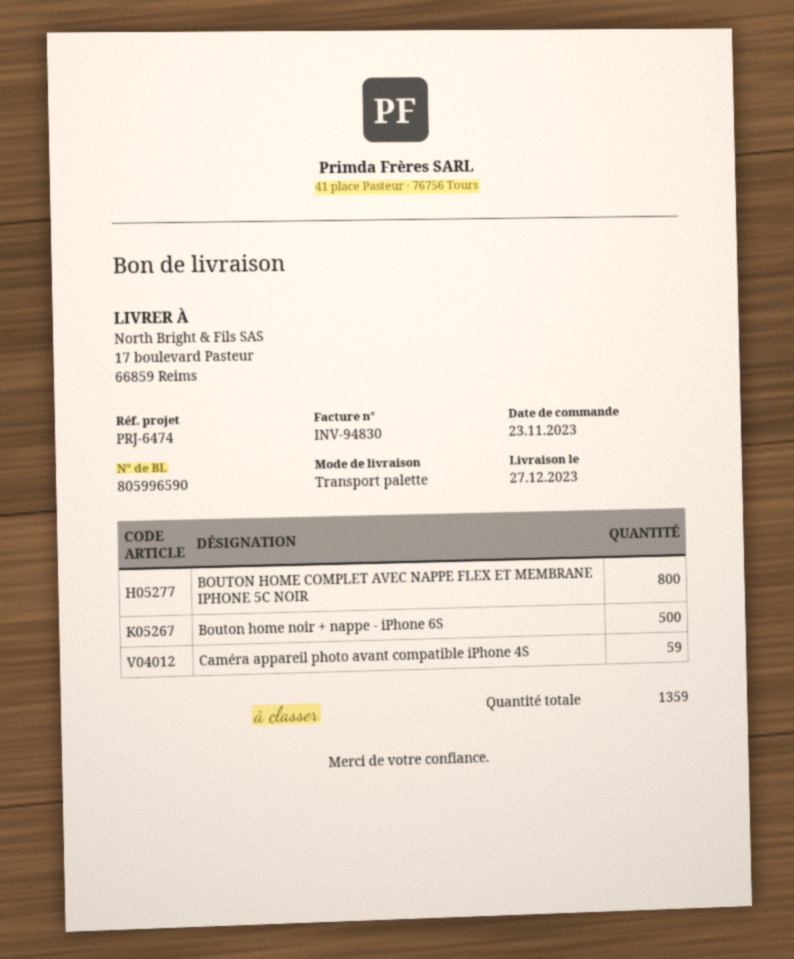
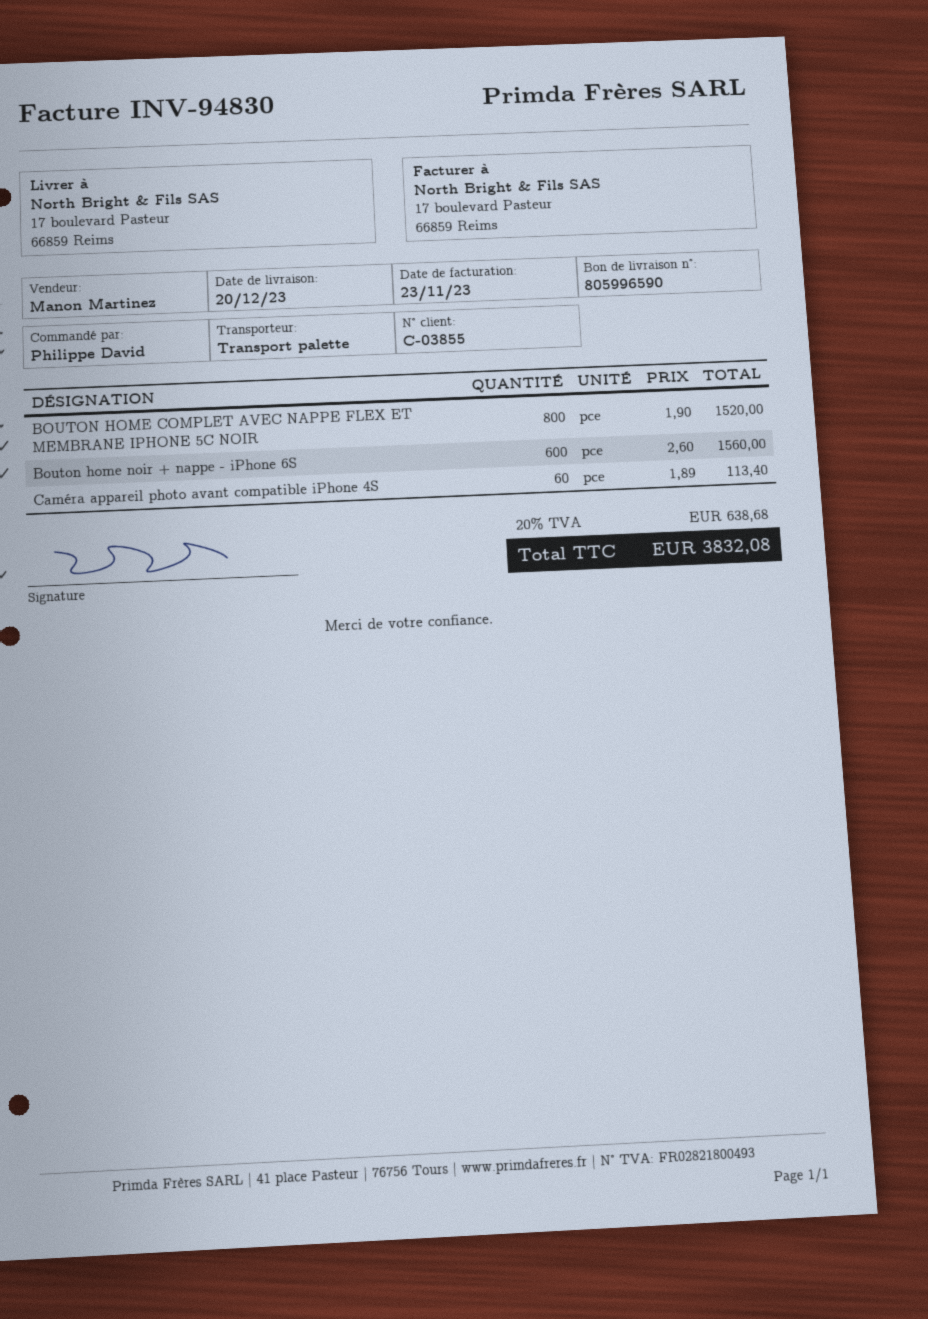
delivery date: 2023-12-27 -> 2023-12-20
Bouton home noir + nappe - iPhone 6S: 500 -> 600
Caméra appareil photo avant compatible iPhone 4S: 59 -> 60

